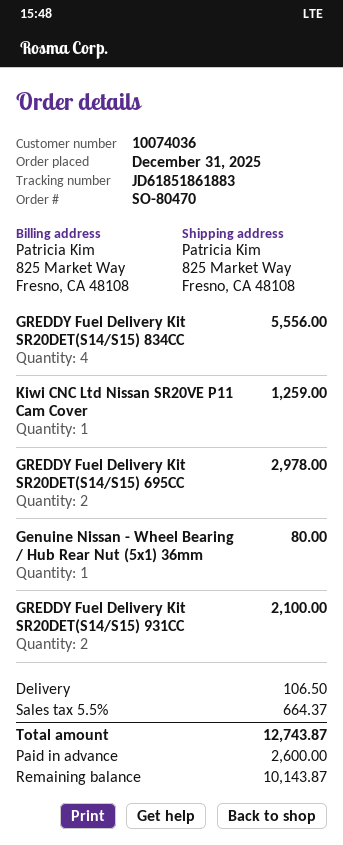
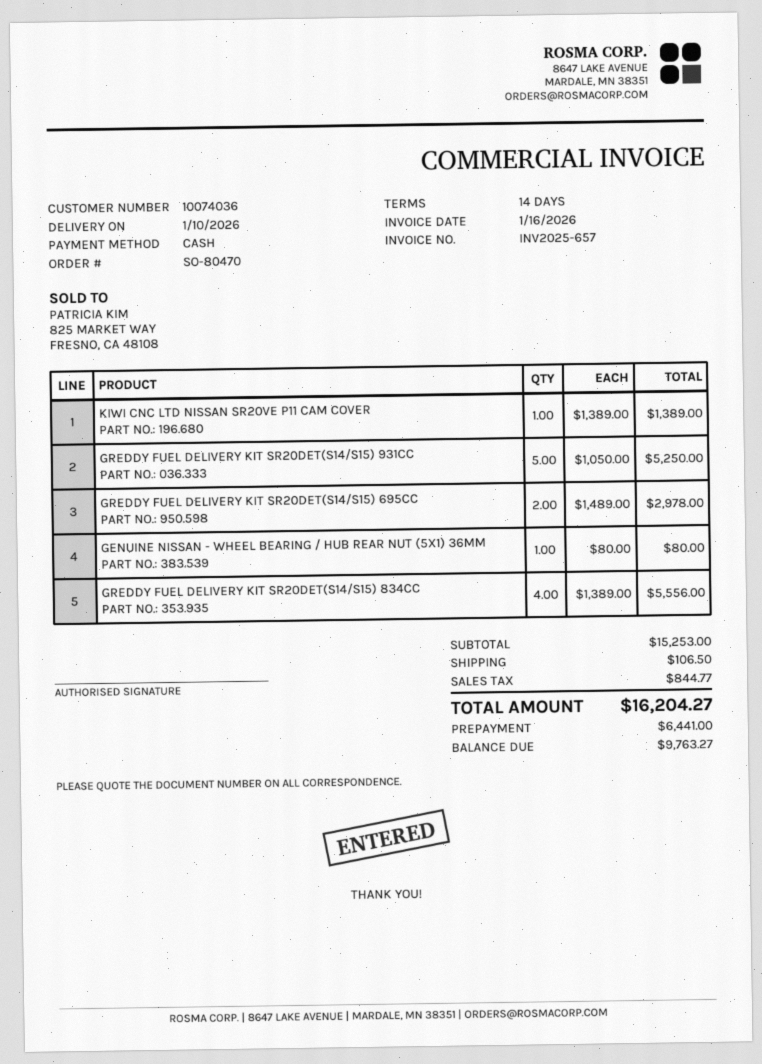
Kiwi CNC Ltd Nissan SR20VE P11 Cam Cover: 1 for 1259.00 -> 1 for 1389.00
GREDDY Fuel Delivery Kit SR20DET(S14/S15) 931CC: 2 for 2100.00 -> 5 for 5250.00
tax: 664.37 -> 844.77
total: 12743.87 -> 16204.27
deposit: 2600.00 -> 6441.00
balance: 10143.87 -> 9763.27

